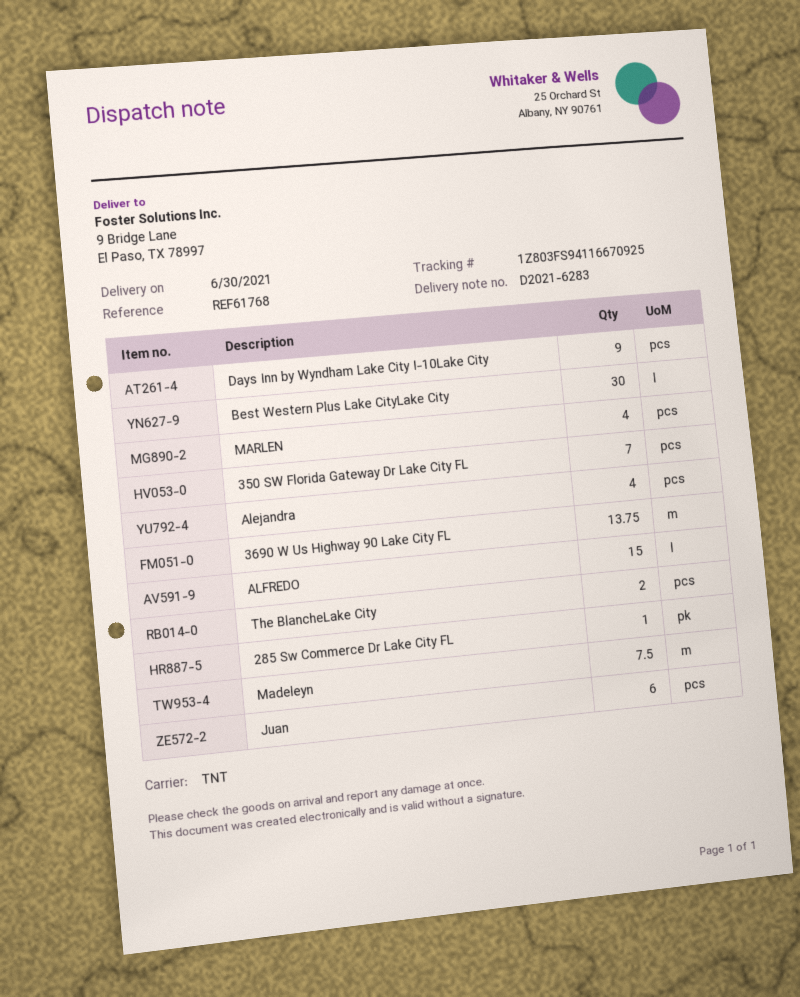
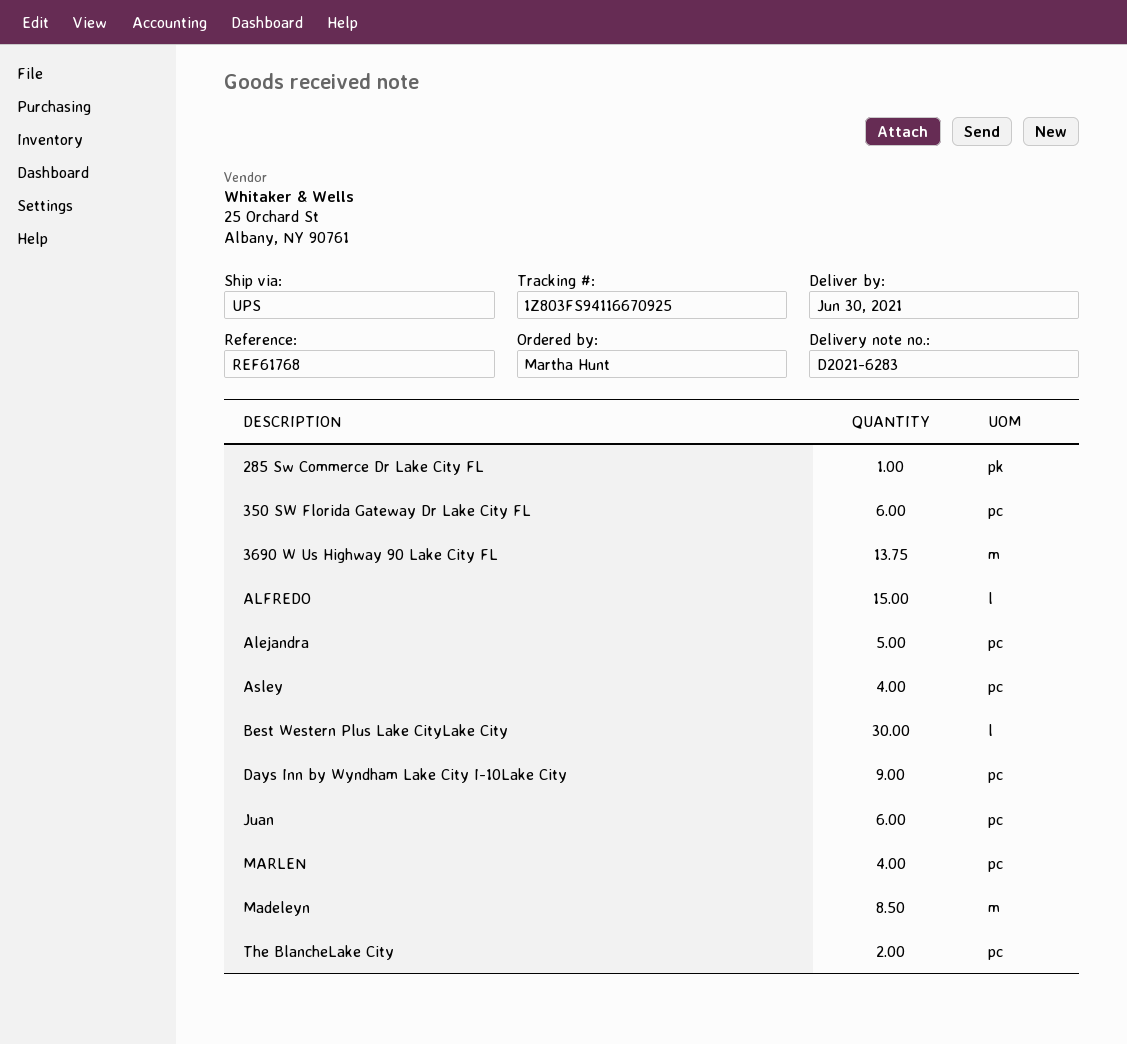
shipping method: TNT -> UPS
350 SW Florida Gateway Dr Lake City FL: 7 -> 6
Alejandra: 4 -> 5
Madeleyn: 7.5 -> 8.5
Asley: none -> 4

